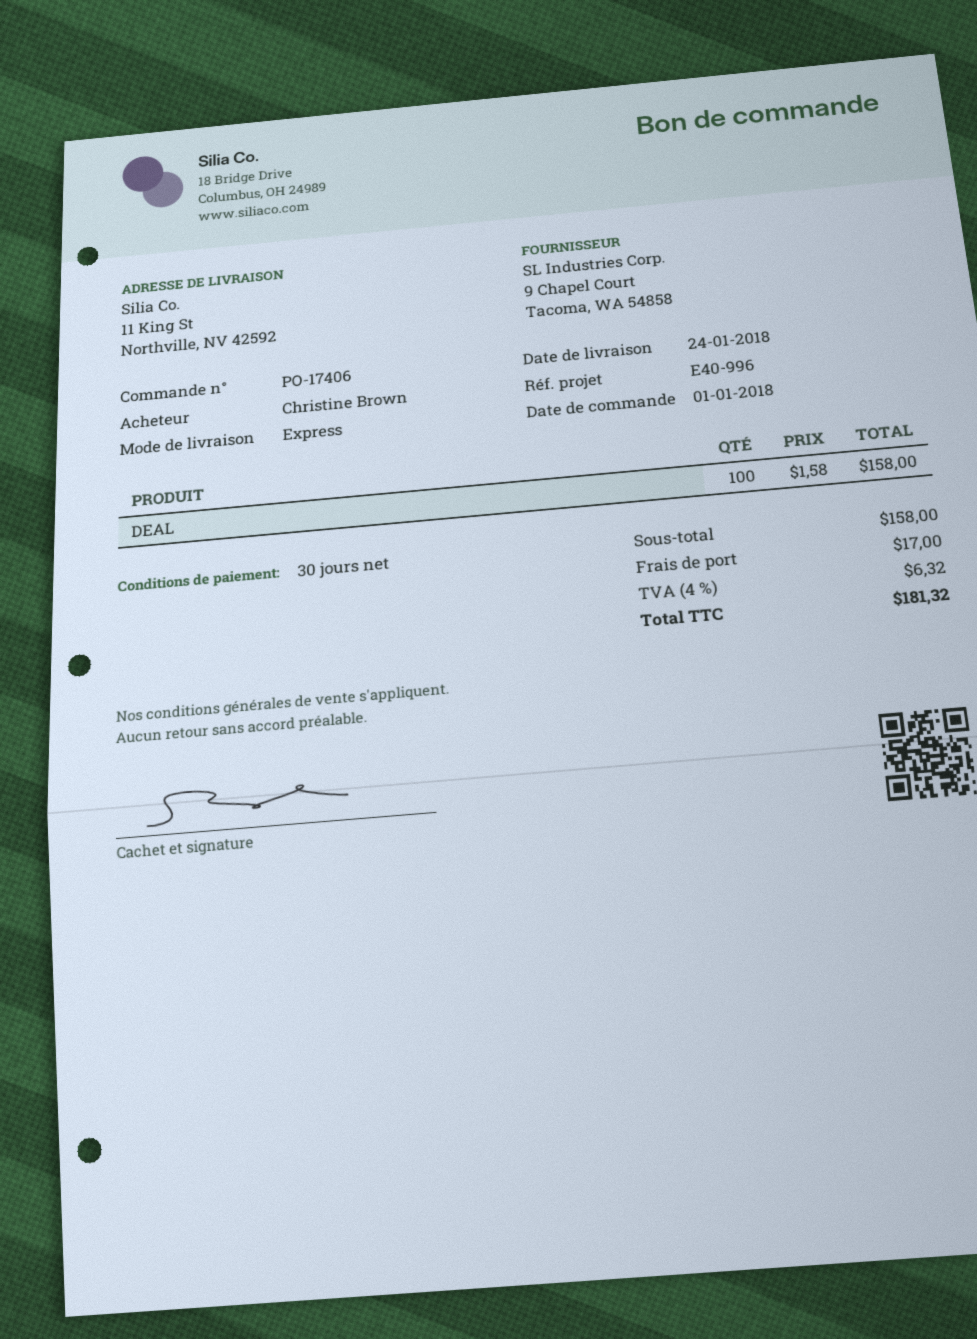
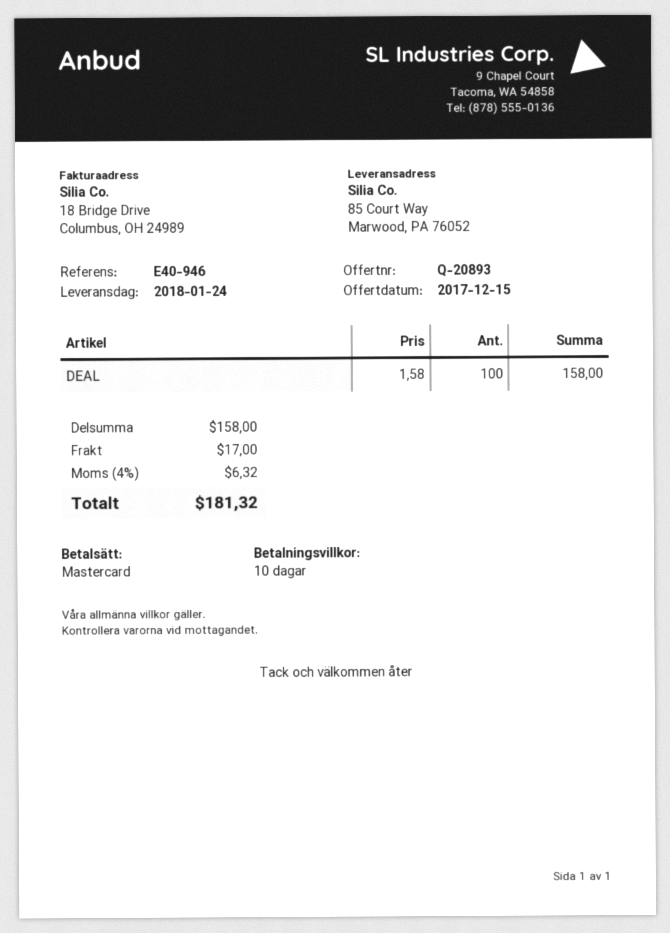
payment terms: 30 days -> 10 days
reference: E40-996 -> E40-946
ship to: 11 King St, Northville, NV 42592 -> 85 Court Way, Marwood, PA 76052

